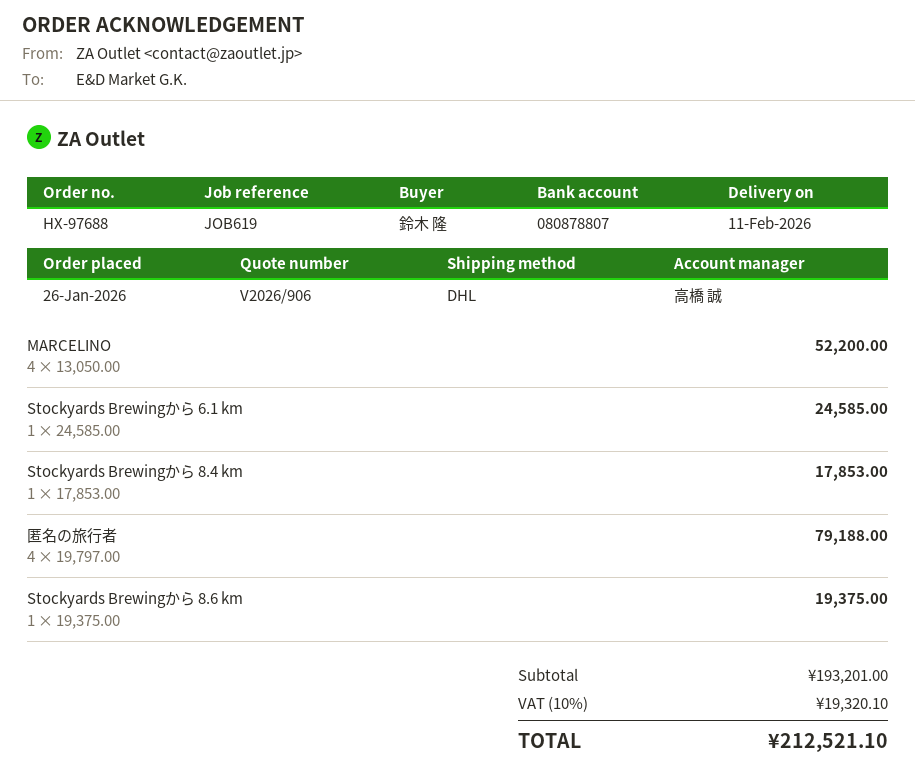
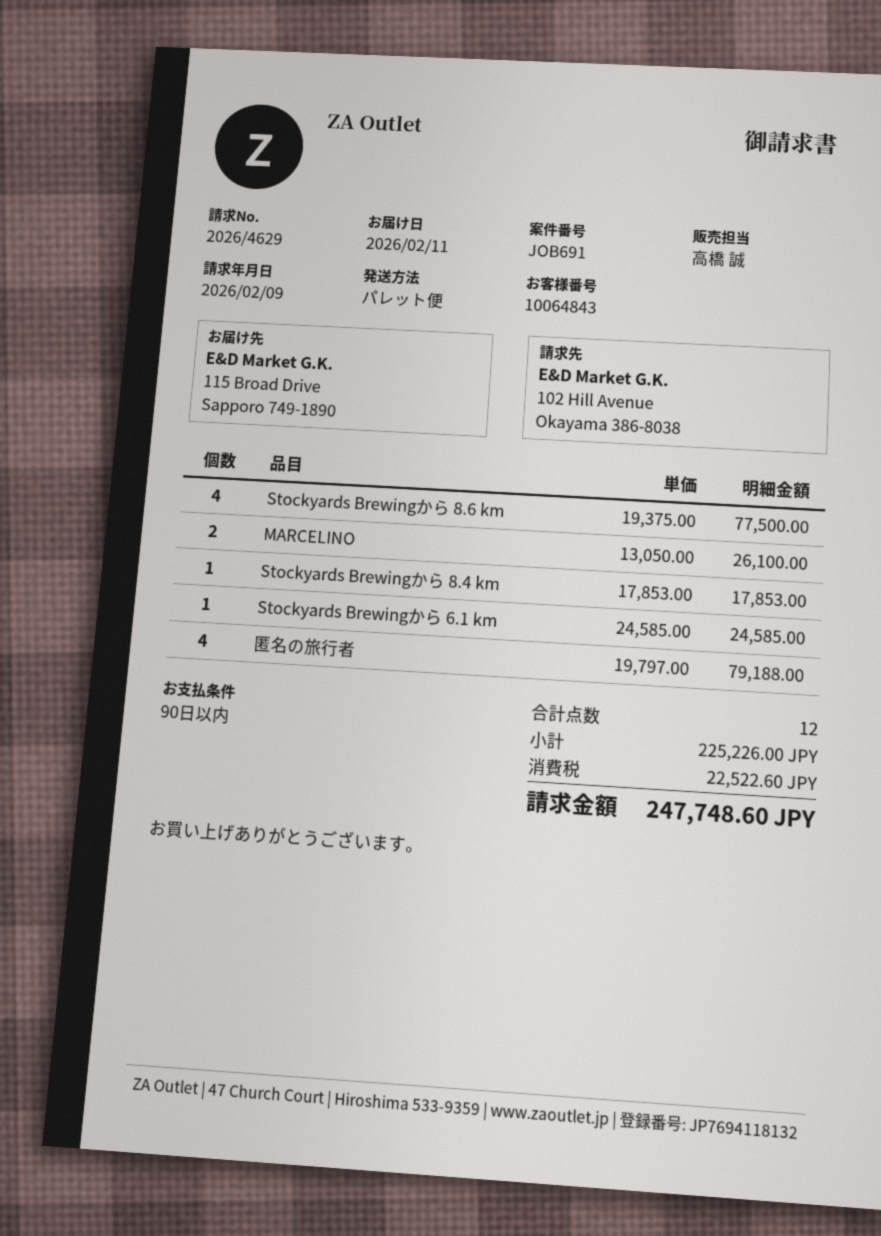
reference: JOB619 -> JOB691
shipping method: DHL -> pallet freight
MARCELINO: 4 x 13050.00 = 52200.00 -> 2 x 13050.00 = 26100.00
Stockyards Brewingから 8.6 km: 1 x 19375.00 = 19375.00 -> 4 x 19375.00 = 77500.00
subtotal: 193201.00 -> 225226.00
tax: 19320.10 -> 22522.60
total: 212521.10 -> 247748.60

